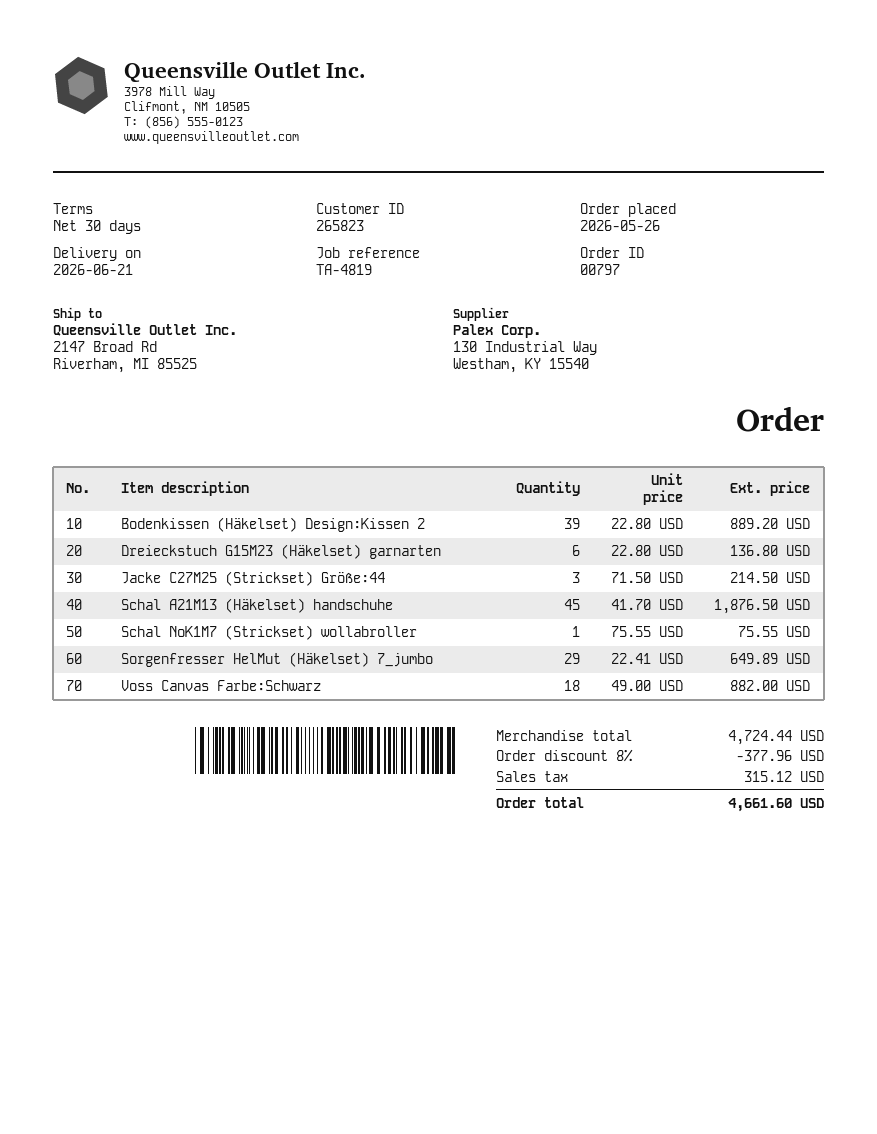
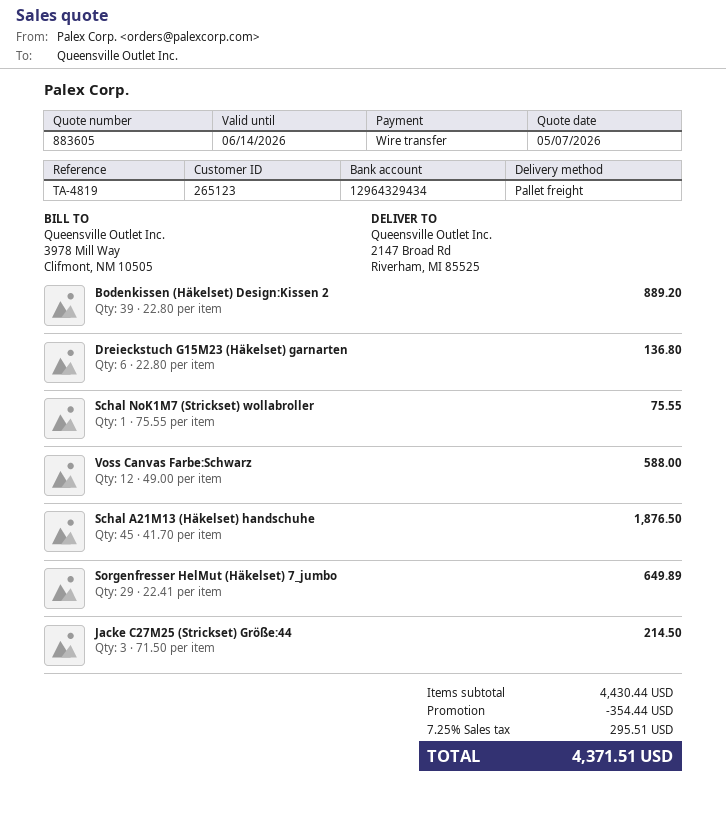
customer number: 265823 -> 265123
Voss Canvas Farbe:Schwarz: 18 x 49.00 = 882.00 -> 12 x 49.00 = 588.00
subtotal: 4724.44 -> 4430.44
discount: 377.96 -> 354.44
tax: 315.12 -> 295.51
total: 4661.60 -> 4371.51

